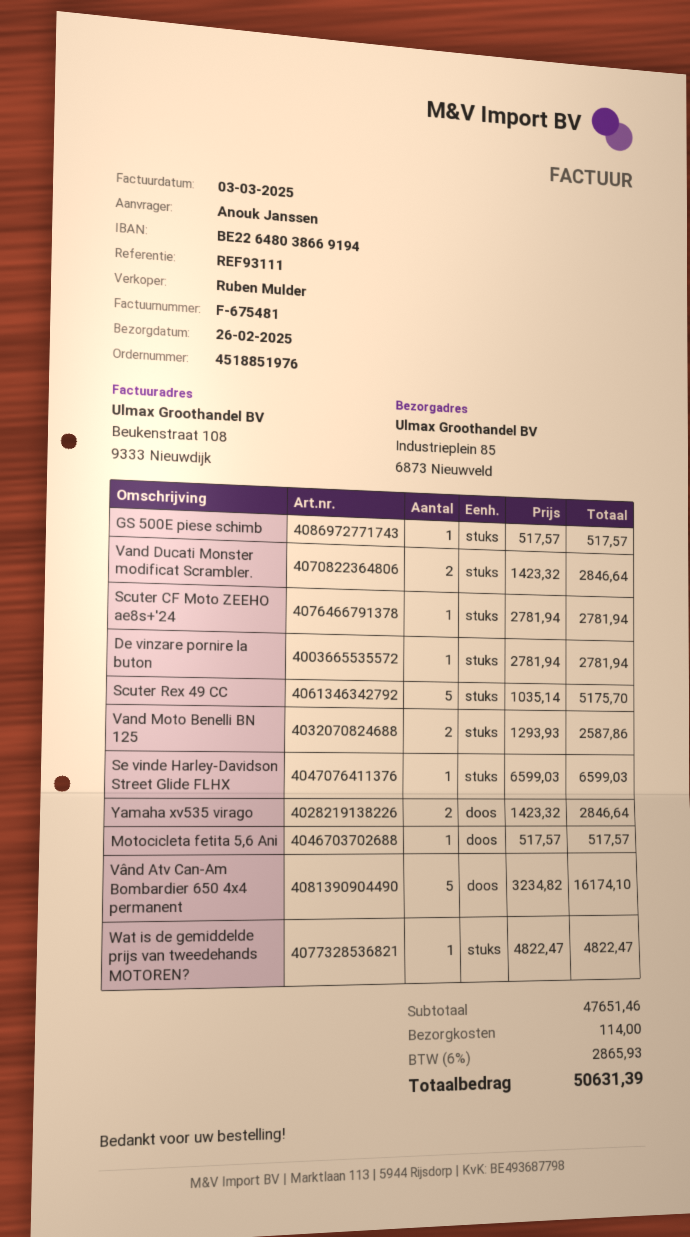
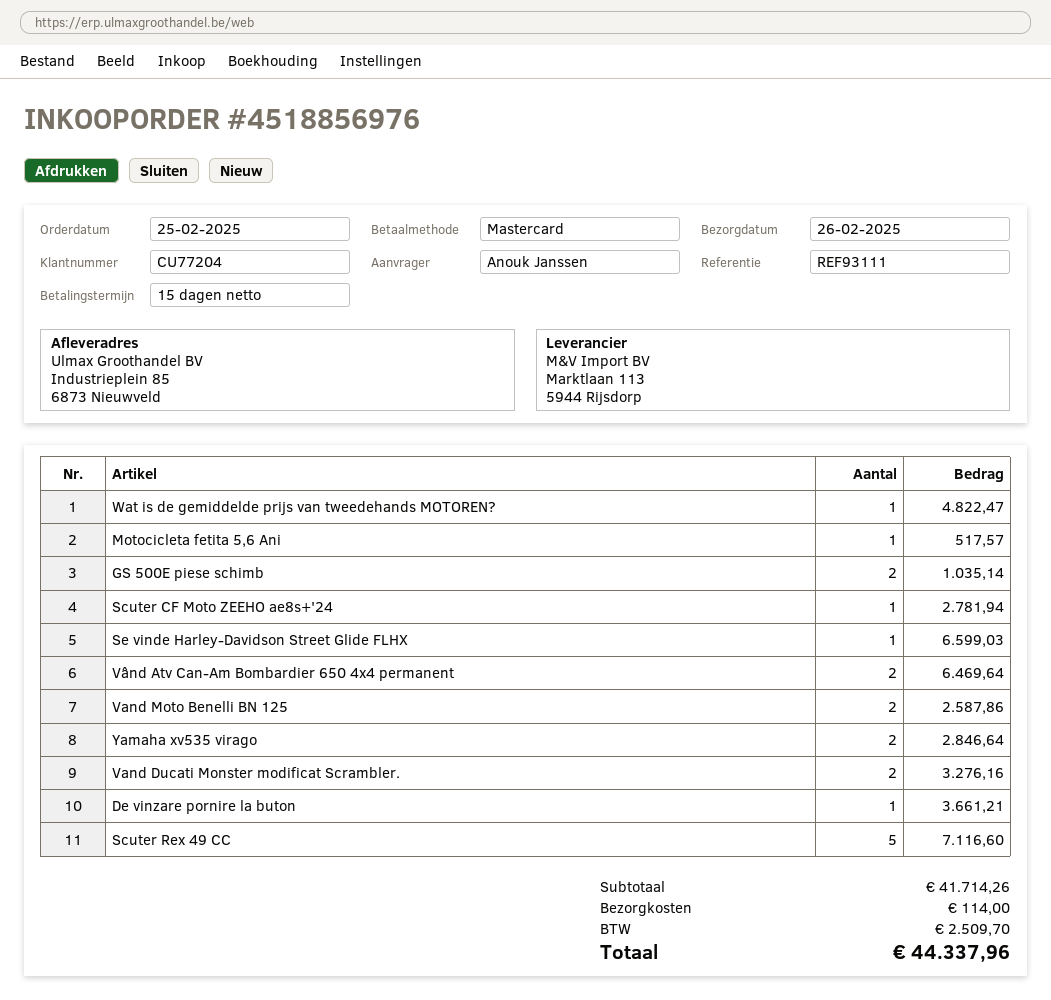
order number: 4518851976 -> 4518856976
GS 500E piese schimb: 1 for 517.57 -> 2 for 1035.14
Vand Ducati Monster modificat Scrambler.: 2 for 2846.64 -> 2 for 3276.16
De vinzare pornire la buton: 1 for 2781.94 -> 1 for 3661.21
Scuter Rex 49 CC: 5 for 5175.70 -> 5 for 7116.60
Vând Atv Can-Am Bombardier 650 4x4 permanent: 5 for 16174.10 -> 2 for 6469.64
subtotal: 47651.46 -> 41714.26
tax: 2865.93 -> 2509.70
total: 50631.39 -> 44337.96

